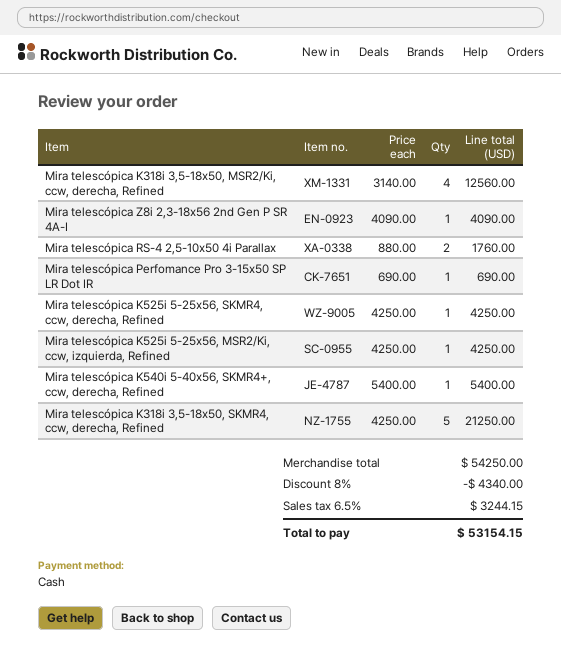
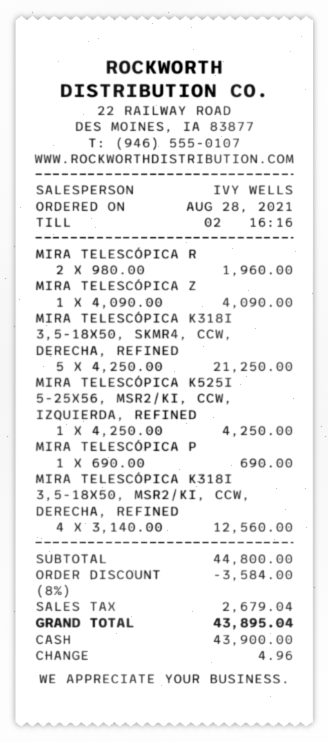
Mira telescópica RS-4 2,5-10x50 4i Parallax: 2 x 880.00 = 1760.00 -> 2 x 980.00 = 1960.00
Mira telescópica K525i 5-25x56, SKMR4, ccw, derecha, Refined: 1 x 4250.00 = 4250.00 -> none
Mira telescópica K540i 5-40x56, SKMR4+, ccw, derecha, Refined: 1 x 5400.00 = 5400.00 -> none
subtotal: 54250.00 -> 44800.00
discount: 8% = 4340.00 -> 8% = 3584.00
tax: 3244.15 -> 2679.04
total: 53154.15 -> 43895.04

